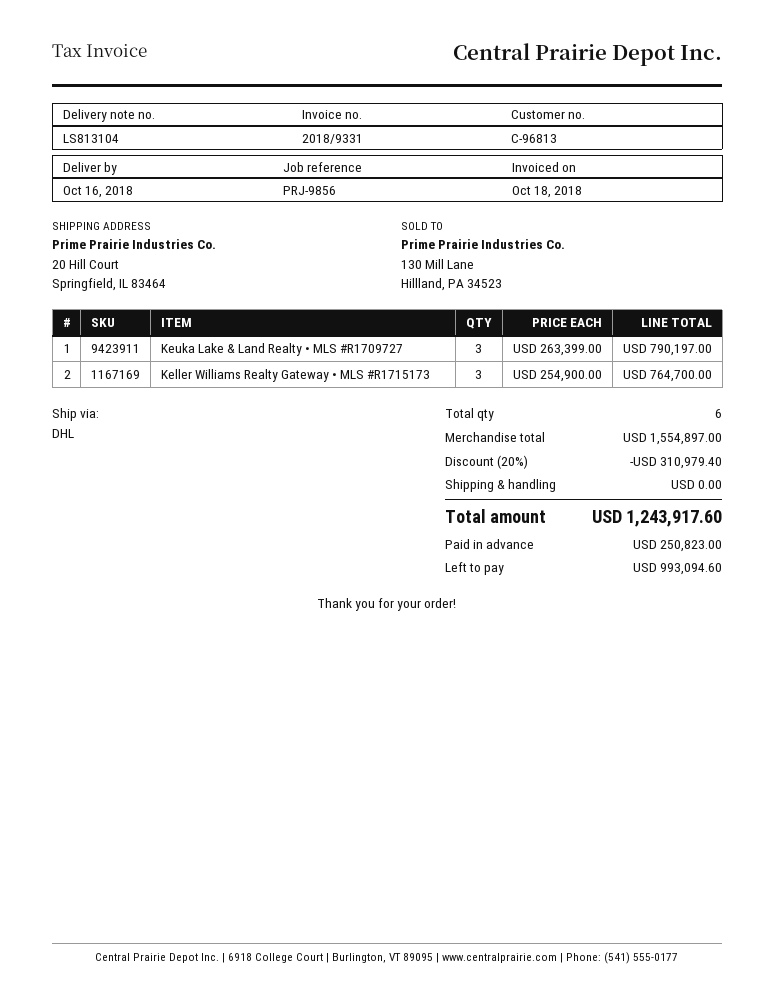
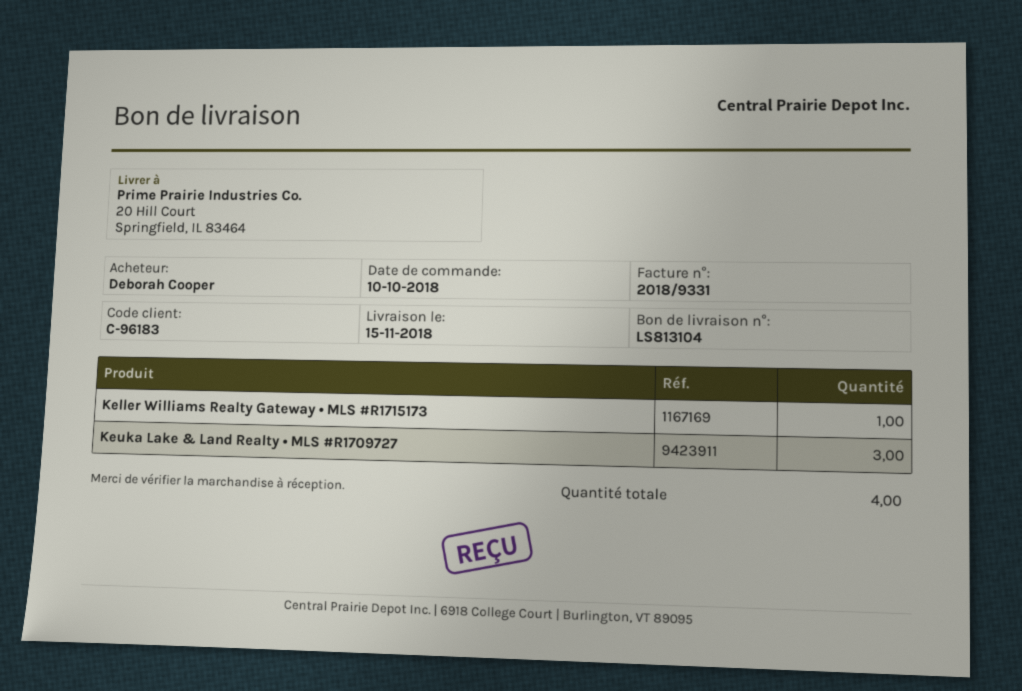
delivery date: 2018-10-16 -> 2018-11-15
customer number: C-96813 -> C-96183
Keller Williams Realty Gateway • MLS #R1715173: 3 -> 1
total quantity: 6 -> 4

